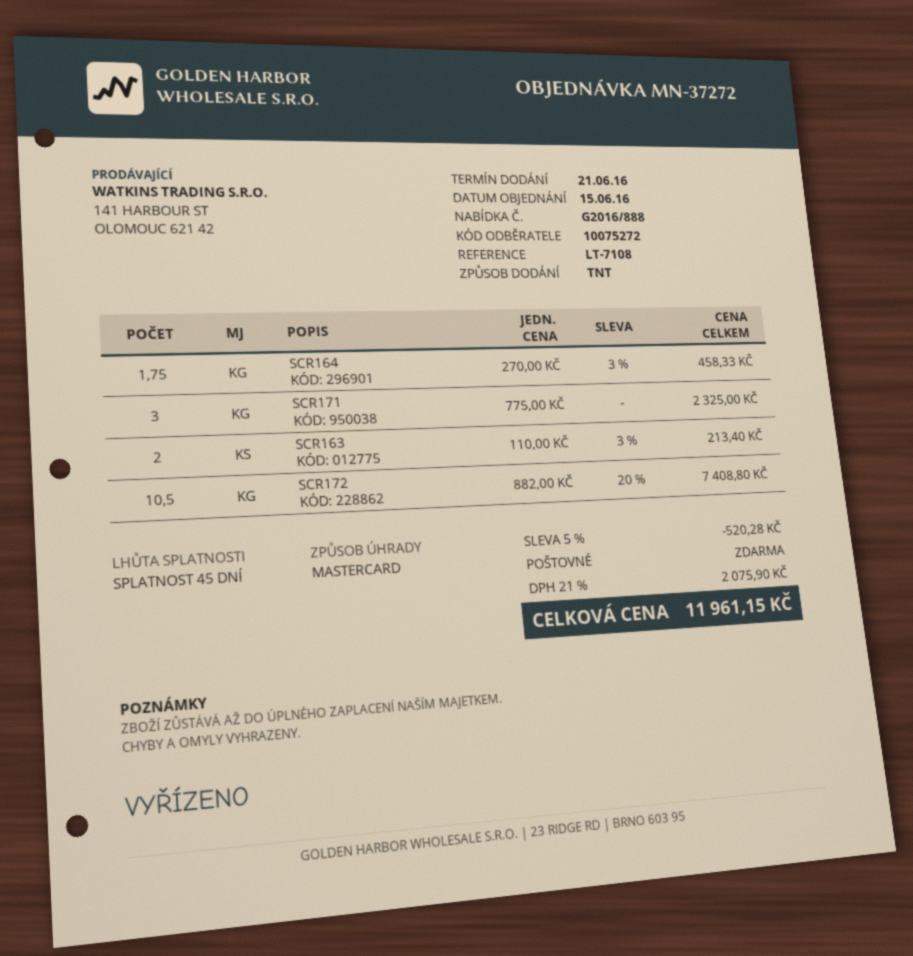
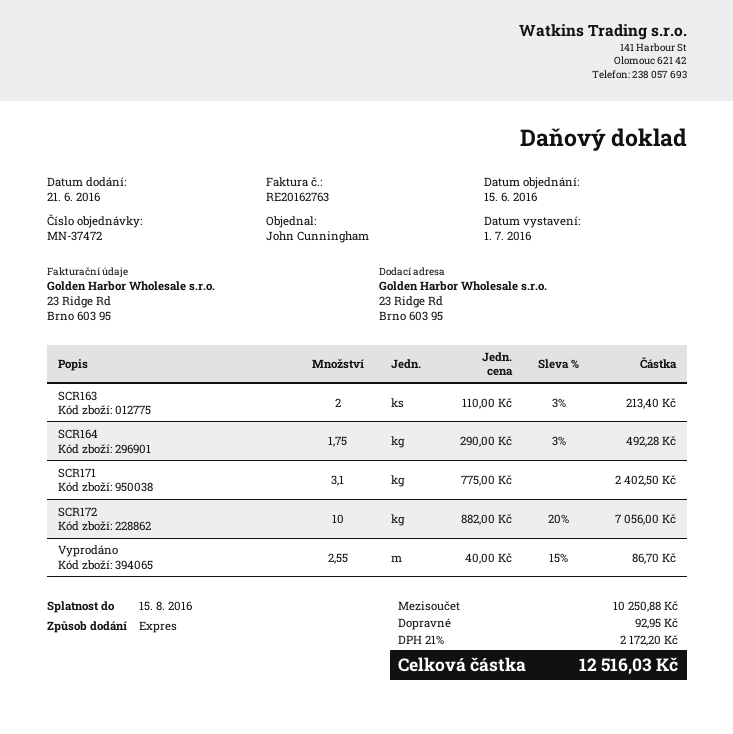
order number: MN-37272 -> MN-37472
shipping method: TNT -> express
SCR164: 1.75 x 270.00 - 3% = 458.33 -> 1.75 x 290.00 - 3% = 492.28
SCR171: 3 x 775.00 = 2325.00 -> 3.1 x 775.00 = 2402.50
SCR172: 10.5 x 882.00 - 20% = 7408.80 -> 10 x 882.00 - 20% = 7056.00
Vyprodáno: none -> 2.55 x 40.00 - 15% = 86.70
discount: 5% = 520.28 -> none
shipping: 0.00 -> 92.95
tax: 21% = 2075.90 -> 21% = 2172.20
total: 11961.15 -> 12516.03

